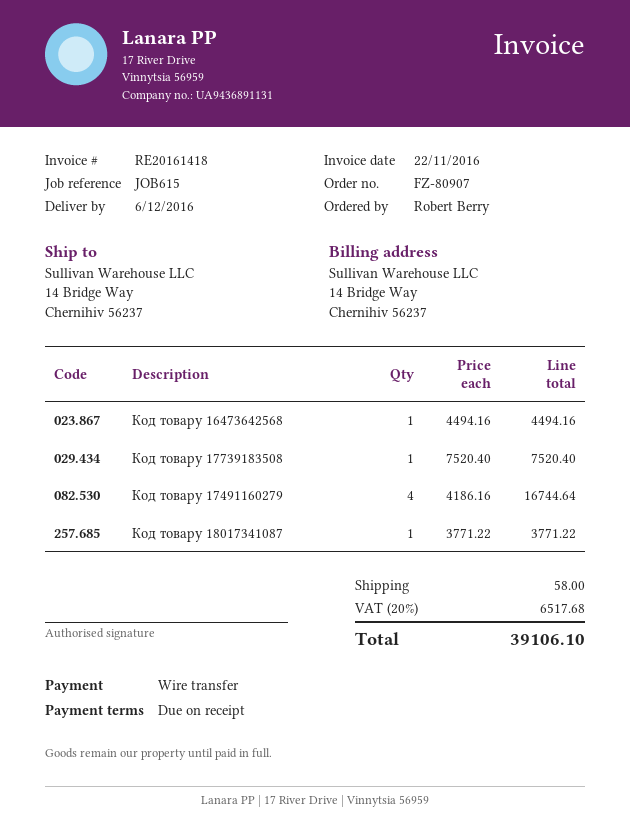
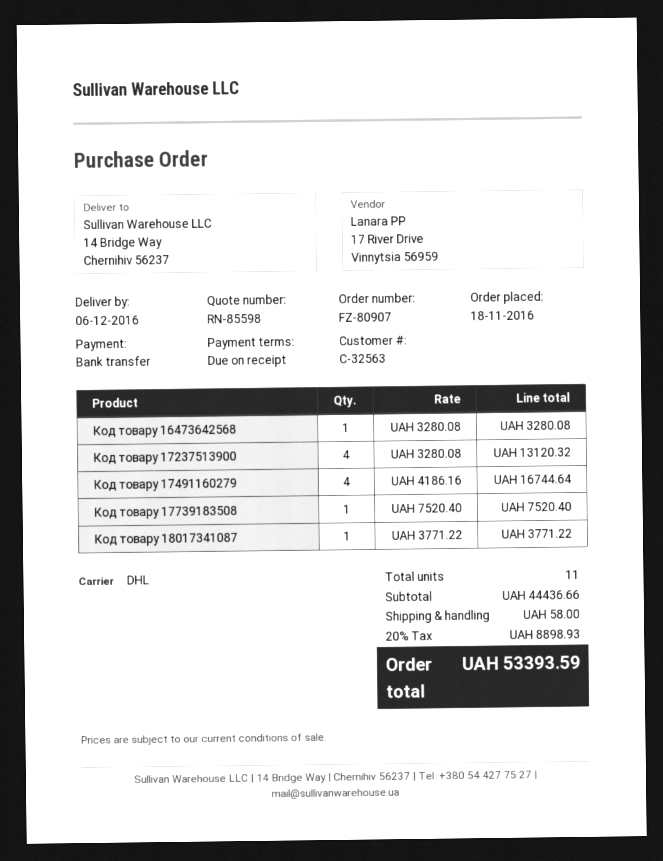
Код товару 16473642568: 1 x 4494.16 = 4494.16 -> 1 x 3280.08 = 3280.08
Код товару 17237513900: none -> 4 x 3280.08 = 13120.32
tax: 20% = 6517.68 -> 20% = 8898.93
total: 39106.10 -> 53393.59

